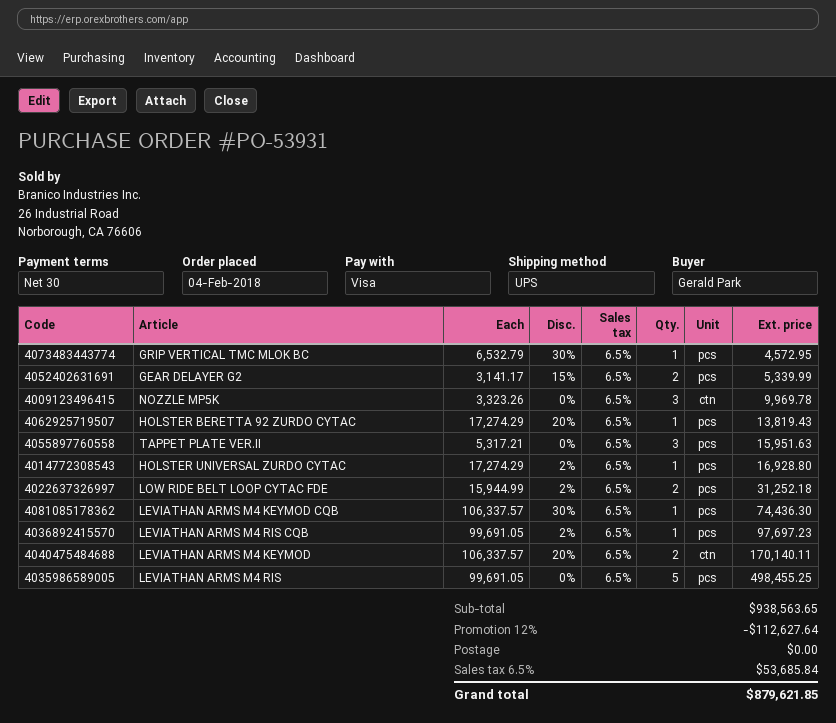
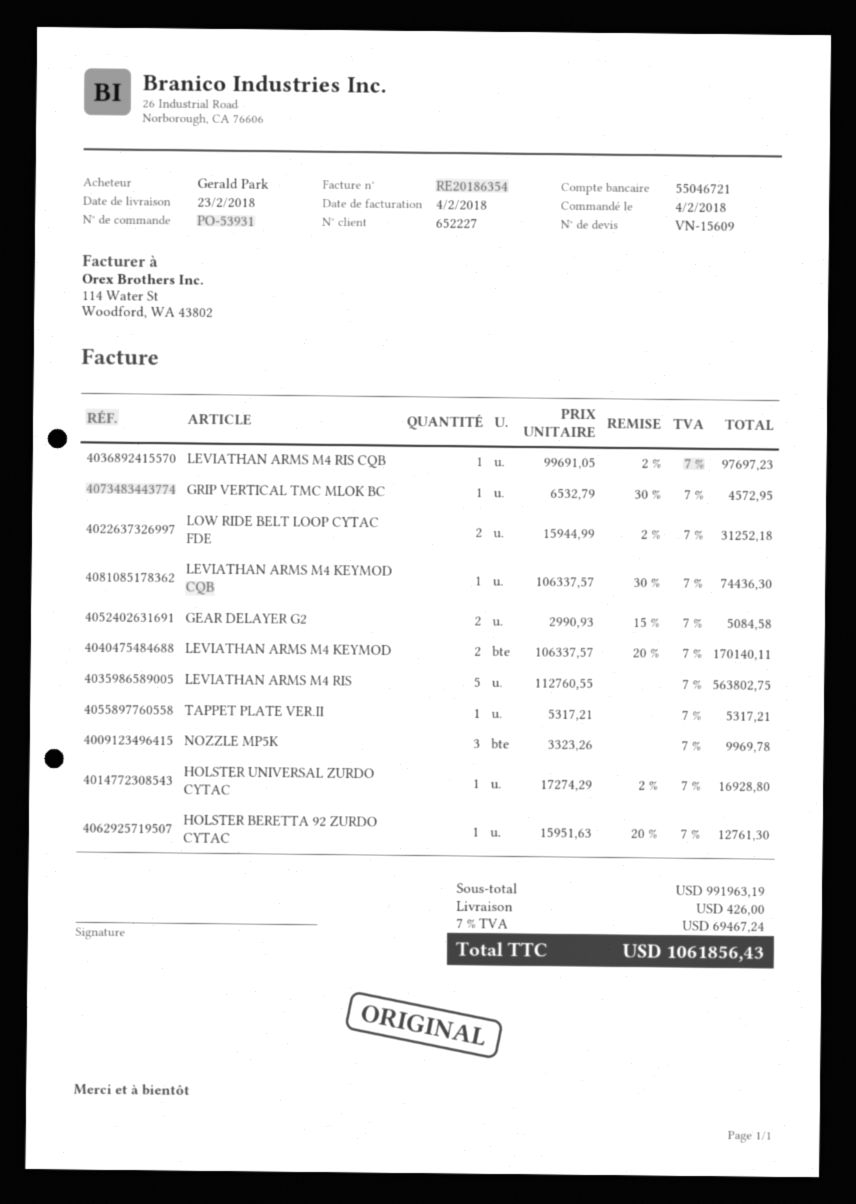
GEAR DELAYER G2: 2 x 3141.17 - 15% = 5339.99 -> 2 x 2990.93 - 15% = 5084.58
HOLSTER BERETTA 92 ZURDO CYTAC: 1 x 17274.29 - 20% = 13819.43 -> 1 x 15951.63 - 20% = 12761.30
TAPPET PLATE VER.II: 3 x 5317.21 = 15951.63 -> 1 x 5317.21 = 5317.21
LEVIATHAN ARMS M4 RIS: 5 x 99691.05 = 498455.25 -> 5 x 112760.55 = 563802.75
subtotal: 938563.65 -> 991963.19
discount: 12% = 112627.64 -> none
shipping: 0.00 -> 426.00
tax: 6.5% = 53685.84 -> 7% = 69467.24
total: 879621.85 -> 1061856.43

